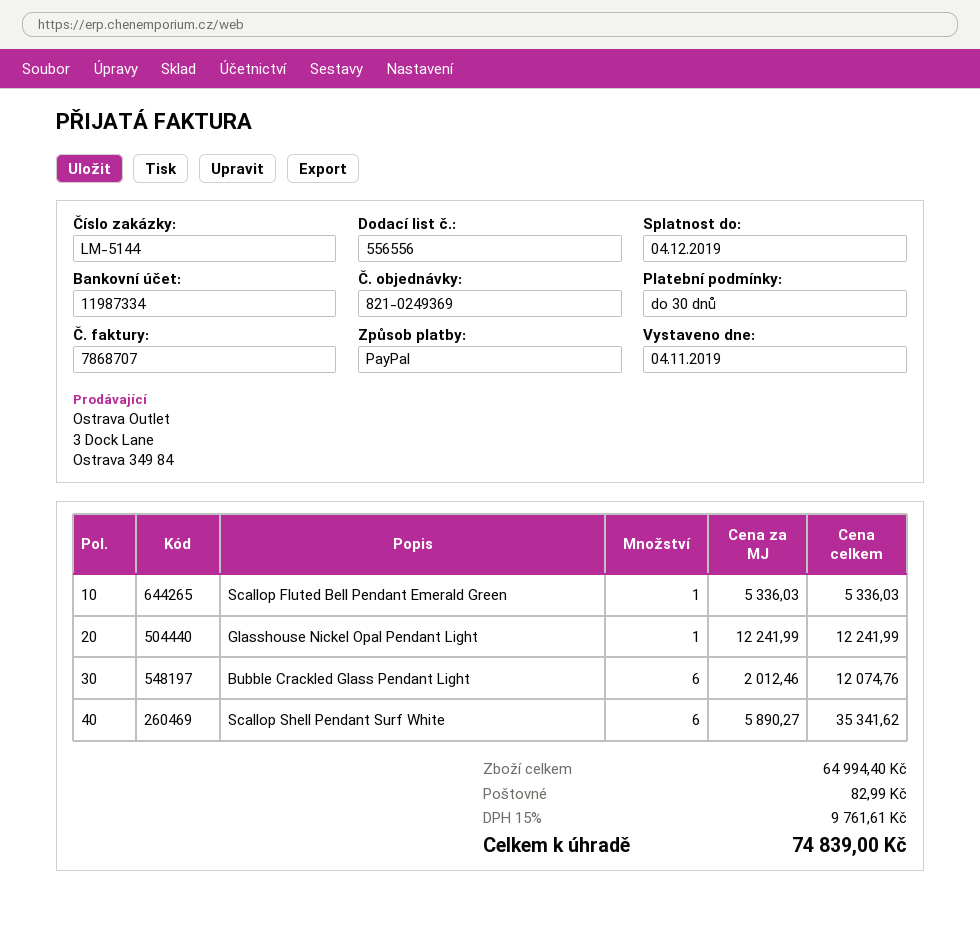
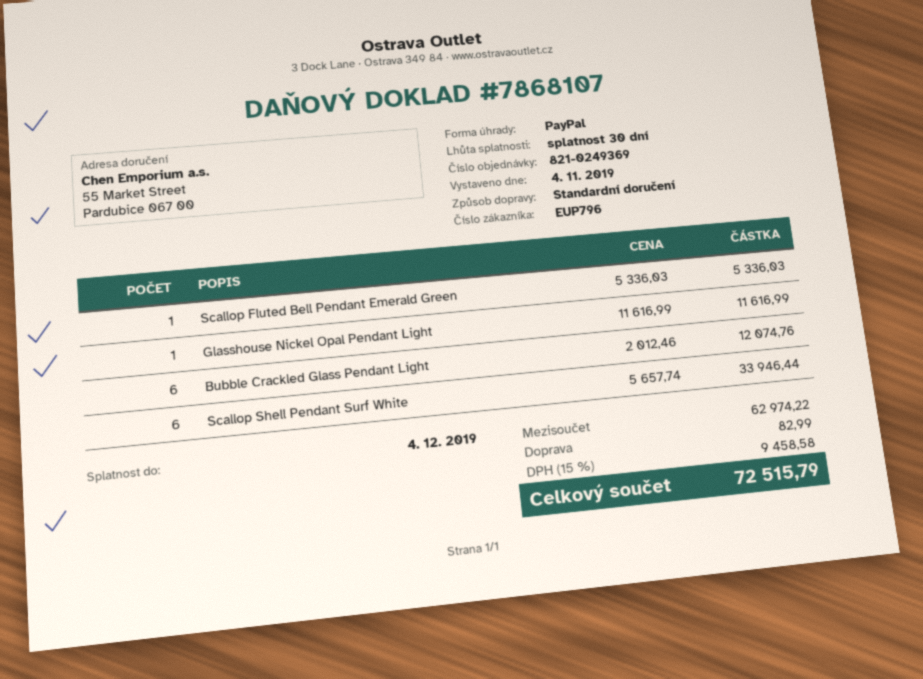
invoice number: 7868707 -> 7868107
Glasshouse Nickel Opal Pendant Light: 1 x 12241.99 = 12241.99 -> 1 x 11616.99 = 11616.99
Scallop Shell Pendant Surf White: 6 x 5890.27 = 35341.62 -> 6 x 5657.74 = 33946.44
subtotal: 64994.40 -> 62974.22
tax: 15% = 9761.61 -> 15% = 9458.58
total: 74839.00 -> 72515.79

